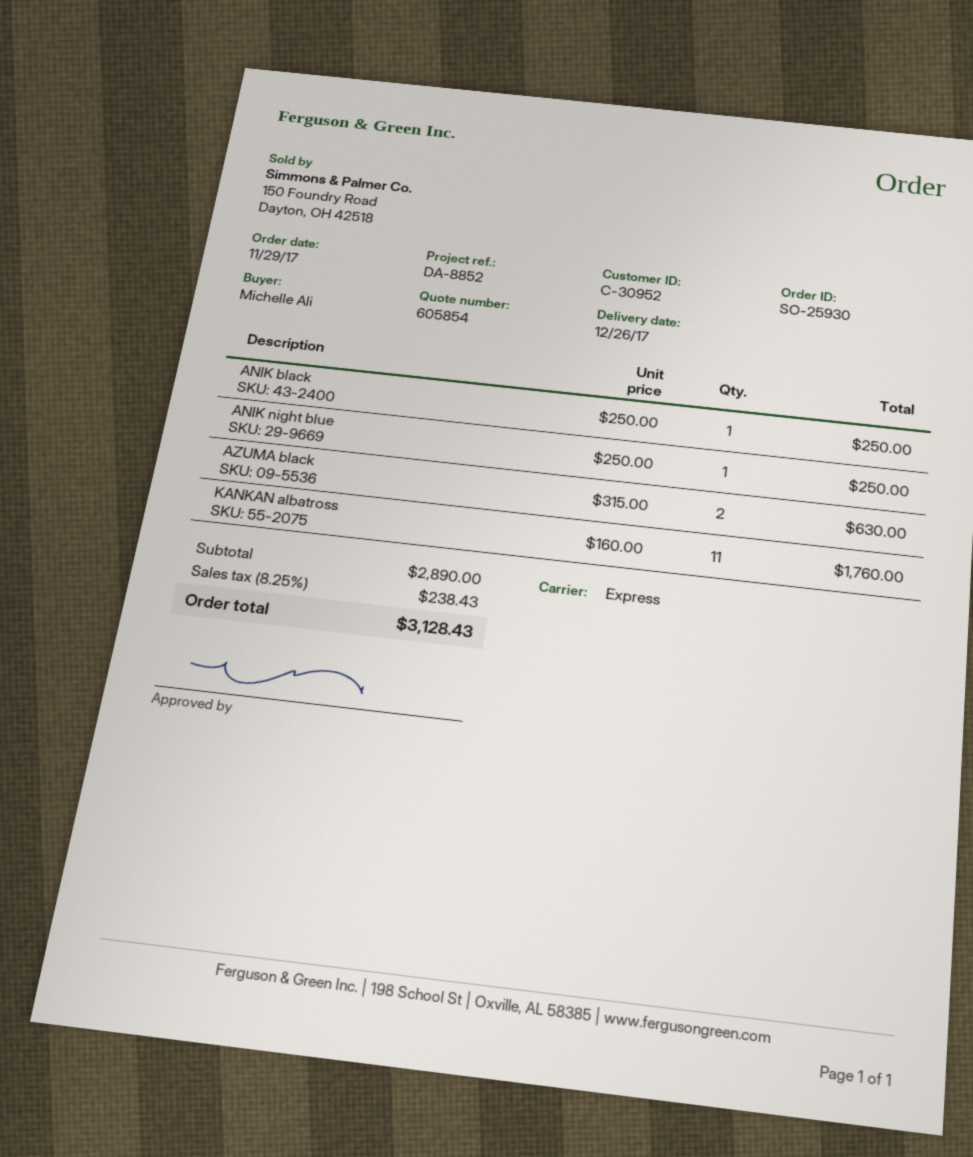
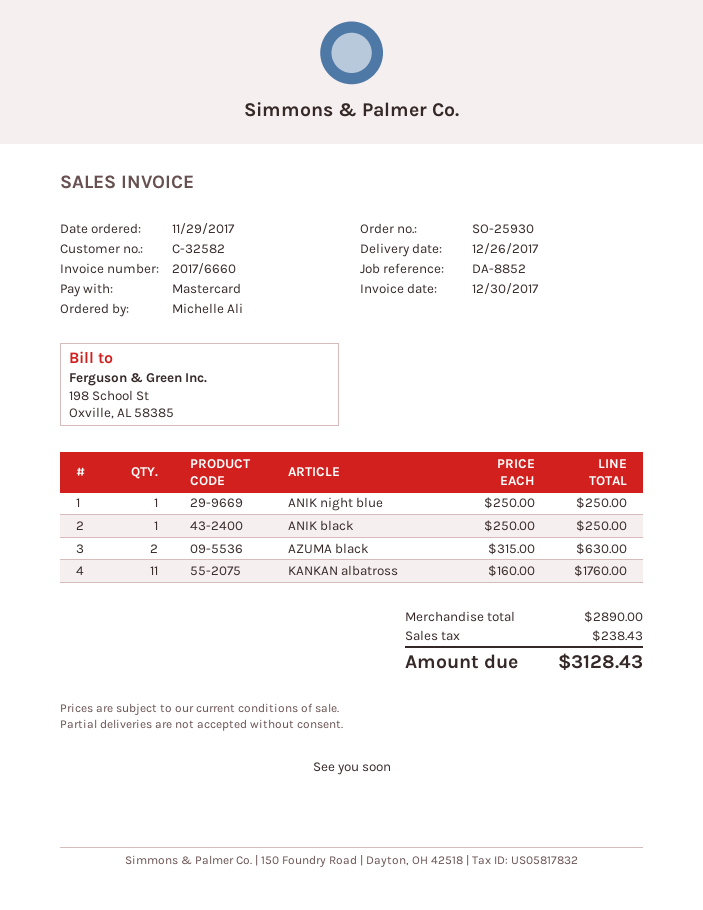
customer number: C-30952 -> C-32582

